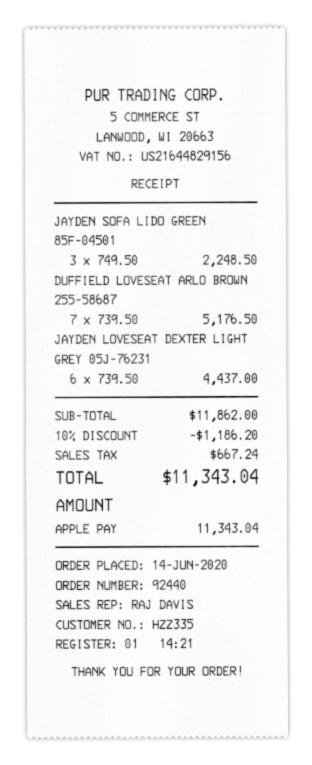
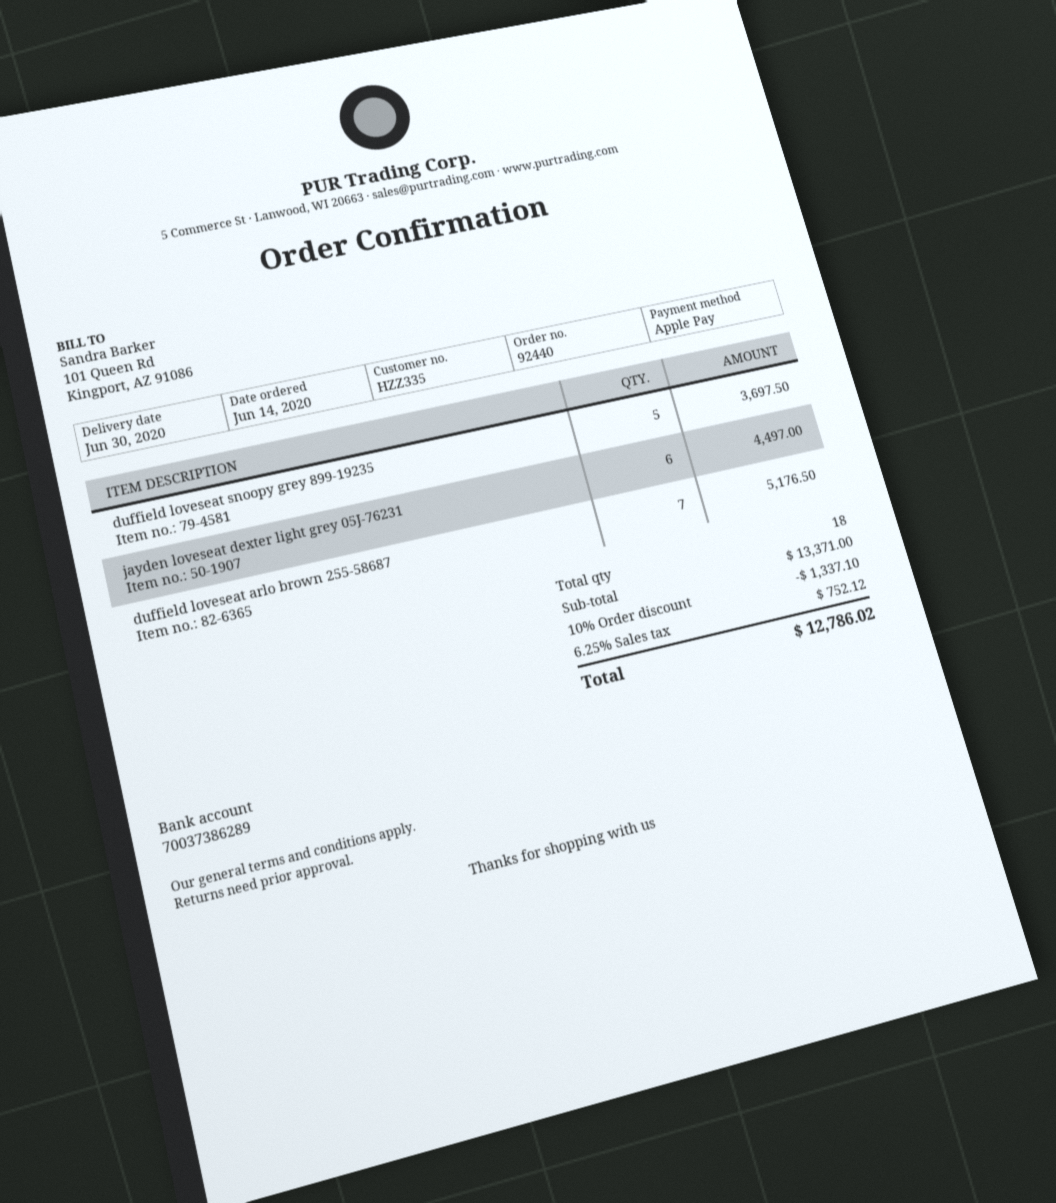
JAYDEN SOFA LIDO GREEN 85F-04501: 3 for 2248.50 -> none
JAYDEN LOVESEAT DEXTER LIGHT GREY 05J-76231: 6 for 4437.00 -> 6 for 4497.00
duffield loveseat snoopy grey 899-19235: none -> 5 for 3697.50
subtotal: 11862.00 -> 13371.00
discount: 10% = 1186.20 -> 10% = 1337.10
tax: 667.24 -> 752.12
total: 11343.04 -> 12786.02

